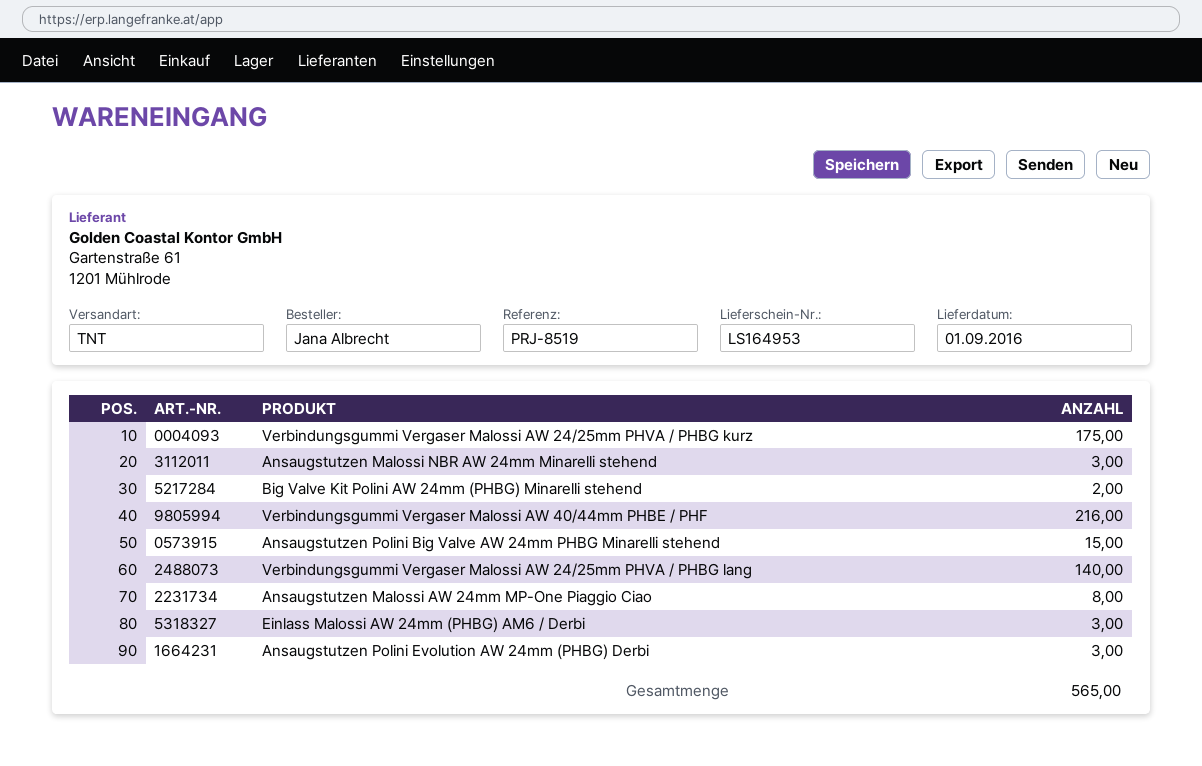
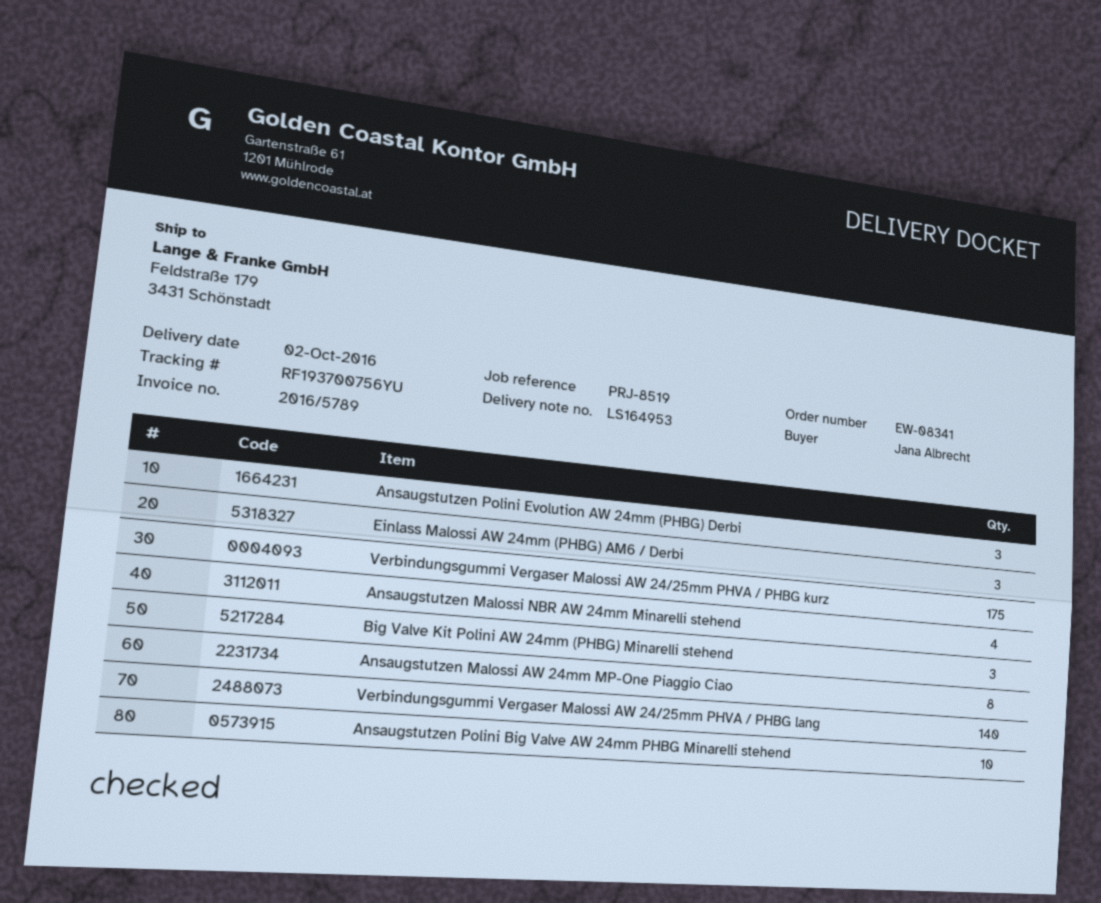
delivery date: 2016-09-01 -> 2016-10-02
Ansaugstutzen Malossi NBR AW 24mm Minarelli stehend: 3 -> 4
Big Valve Kit Polini AW 24mm (PHBG) Minarelli stehend: 2 -> 3
Verbindungsgummi Vergaser Malossi AW 40/44mm PHBE / PHF: 216 -> none
Ansaugstutzen Polini Big Valve AW 24mm PHBG Minarelli stehend: 15 -> 10

